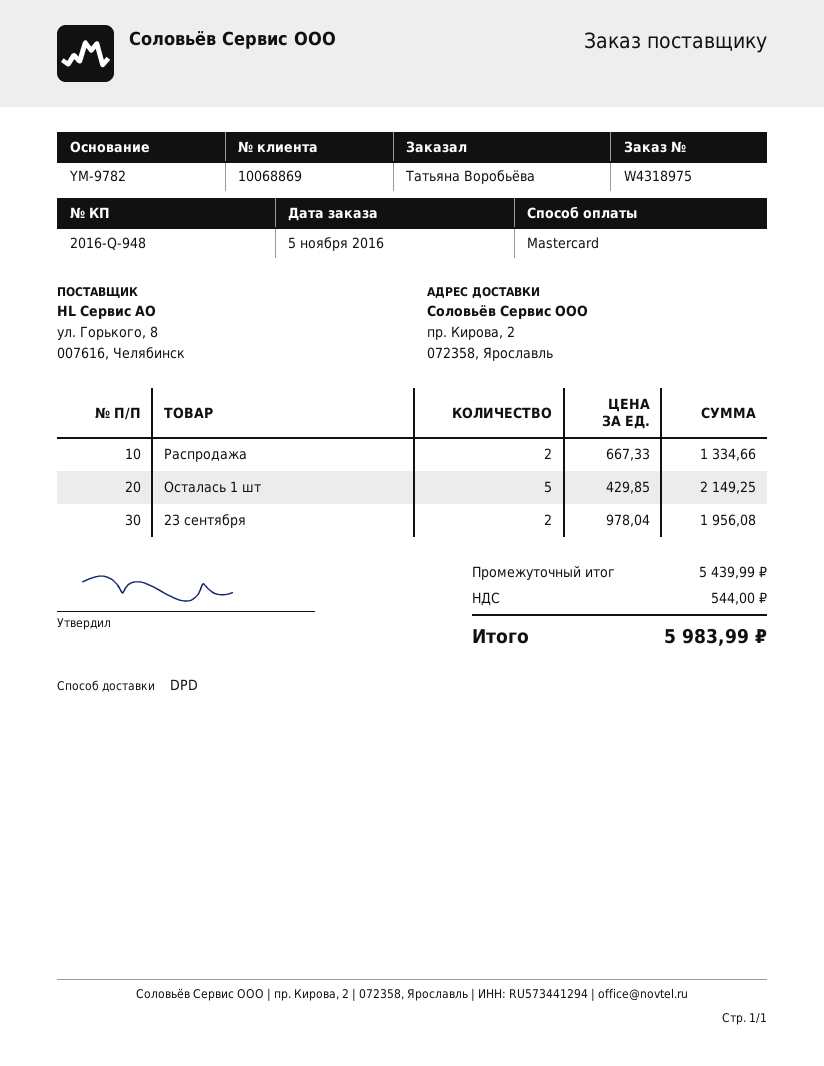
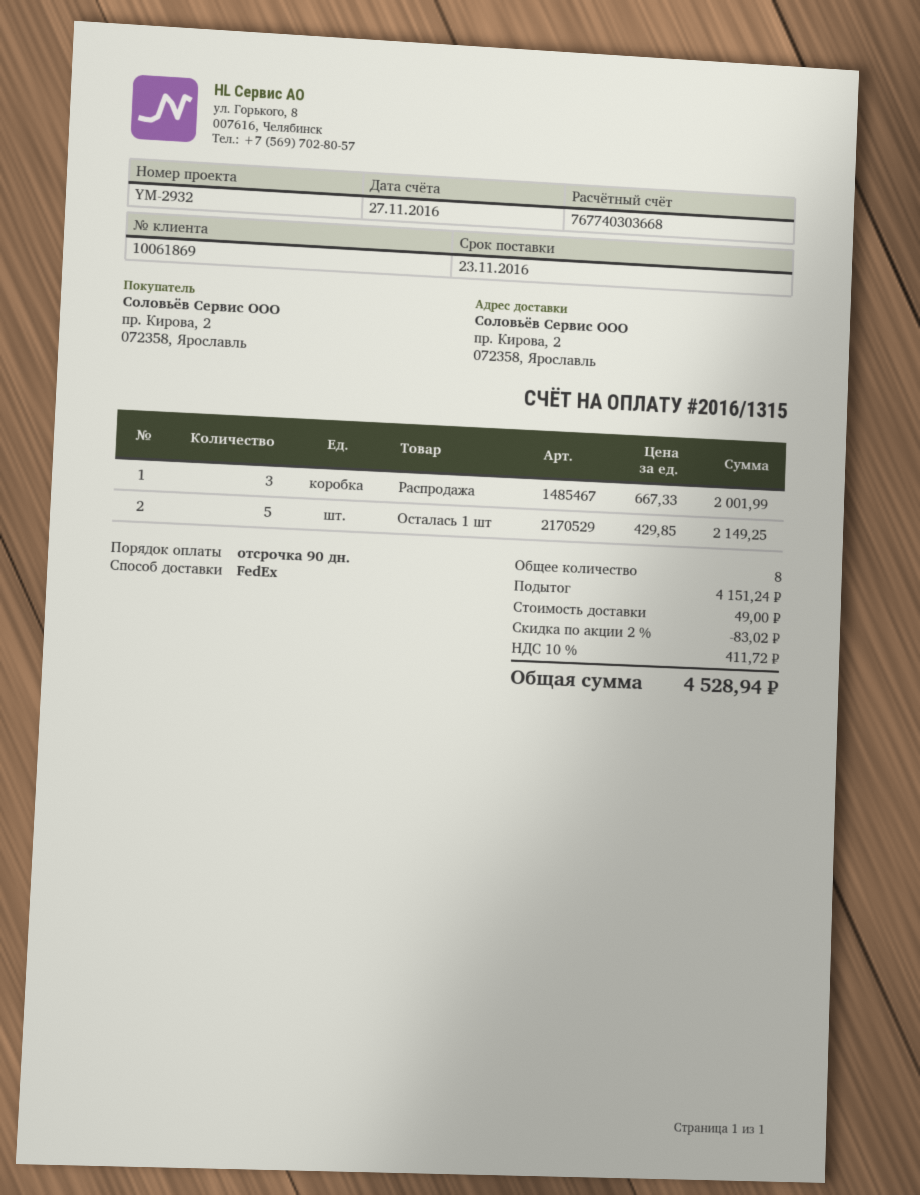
customer number: 10068869 -> 10061869
reference: YM-9782 -> YM-2932
shipping method: DPD -> FedEx
Распродажа: 2 x 667.33 = 1334.66 -> 3 x 667.33 = 2001.99
23 сентября: 2 x 978.04 = 1956.08 -> none
subtotal: 5439.99 -> 4151.24
discount: none -> 2% = 83.02
shipping: none -> 49.00
tax: 544.00 -> 411.72
total: 5983.99 -> 4528.94

